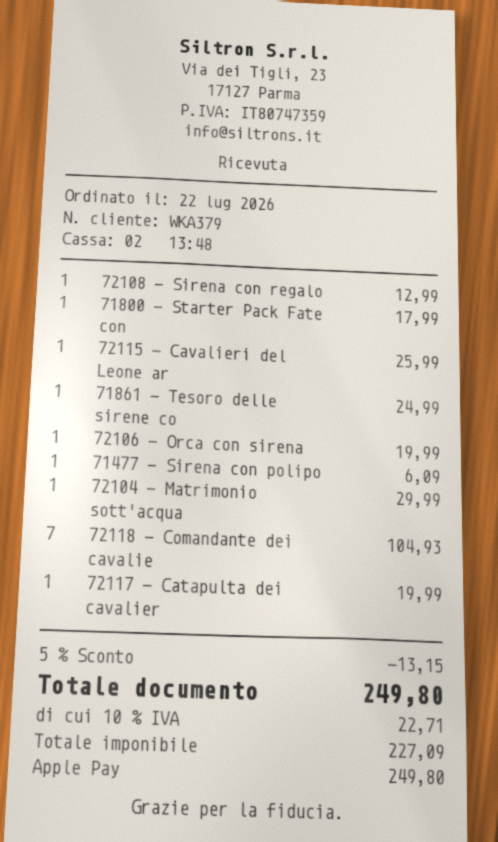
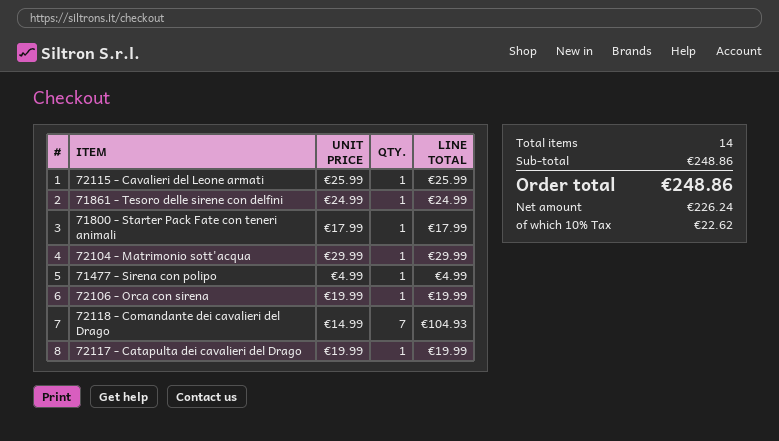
72108 - Sirena con regalo: 1 for 12.99 -> none
71477 - Sirena con polipo: 1 for 6.09 -> 1 for 4.99
discount: 5% = 13.15 -> none
net: 227.09 -> 226.24
tax: 10% = 22.71 -> 10% = 22.62
total: 249.80 -> 248.86

